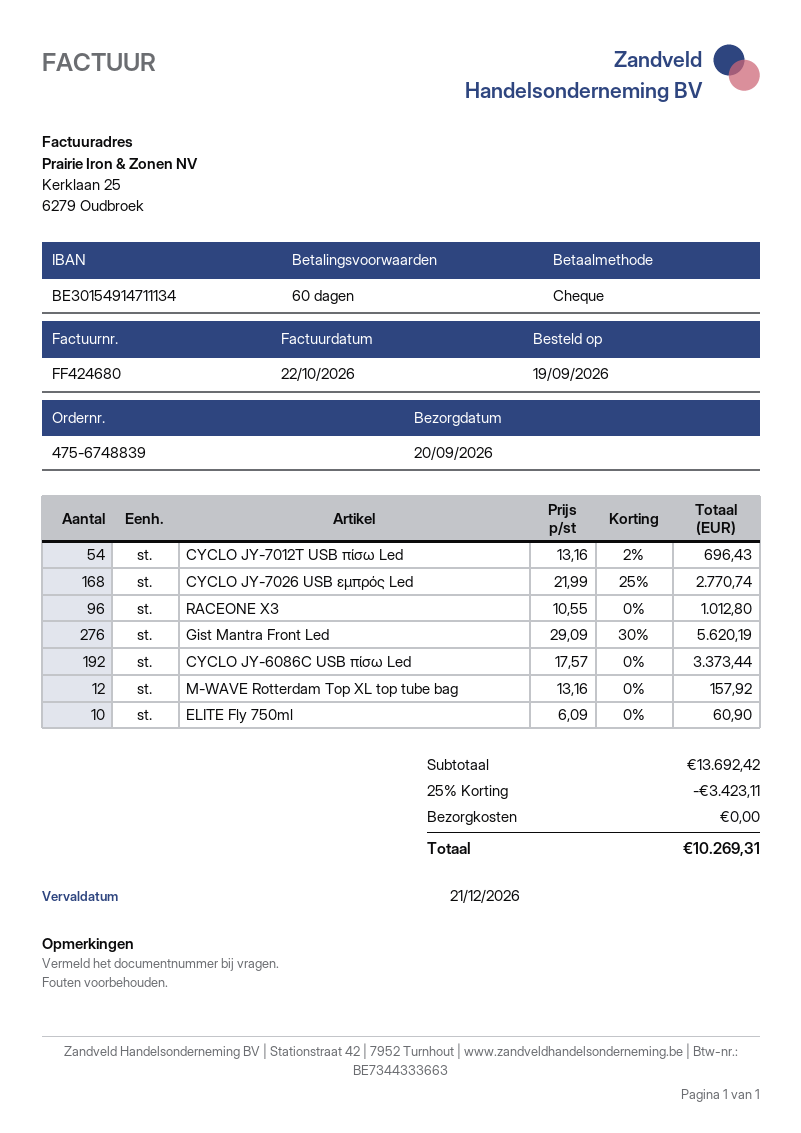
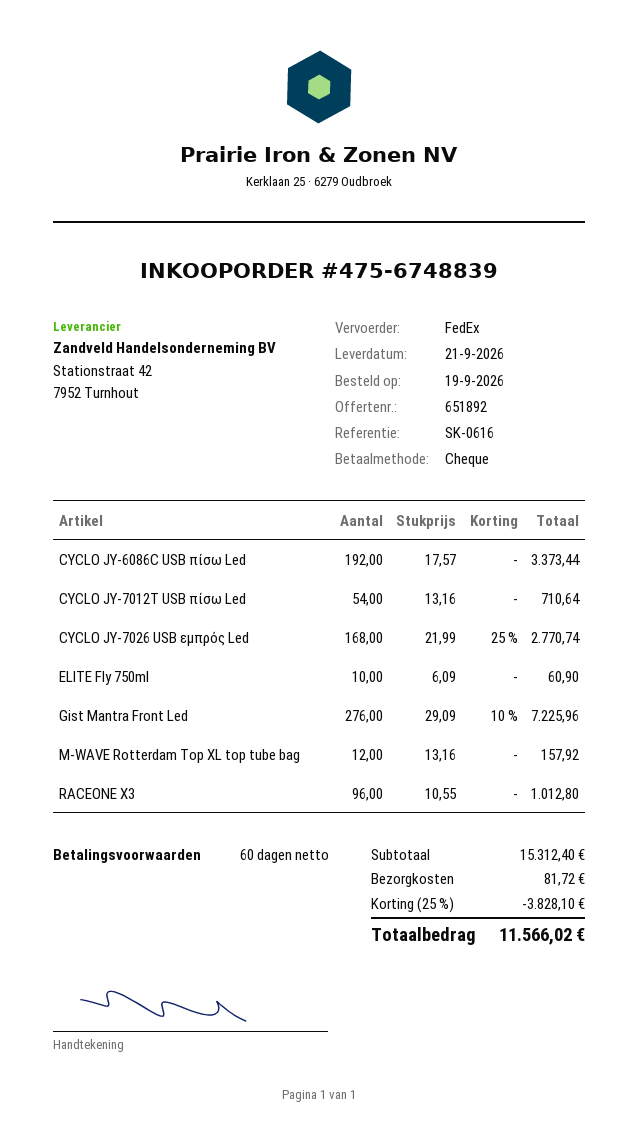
delivery date: 2026-09-20 -> 2026-09-21
CYCLO JY-7012T USB πίσω Led: 54 x 13.16 - 2% = 696.43 -> 54 x 13.16 = 710.64
Gist Mantra Front Led: 276 x 29.09 - 30% = 5620.19 -> 276 x 29.09 - 10% = 7225.96
subtotal: 13692.42 -> 15312.40
discount: 25% = 3423.11 -> 25% = 3828.10
shipping: 0.00 -> 81.72
total: 10269.31 -> 11566.02

